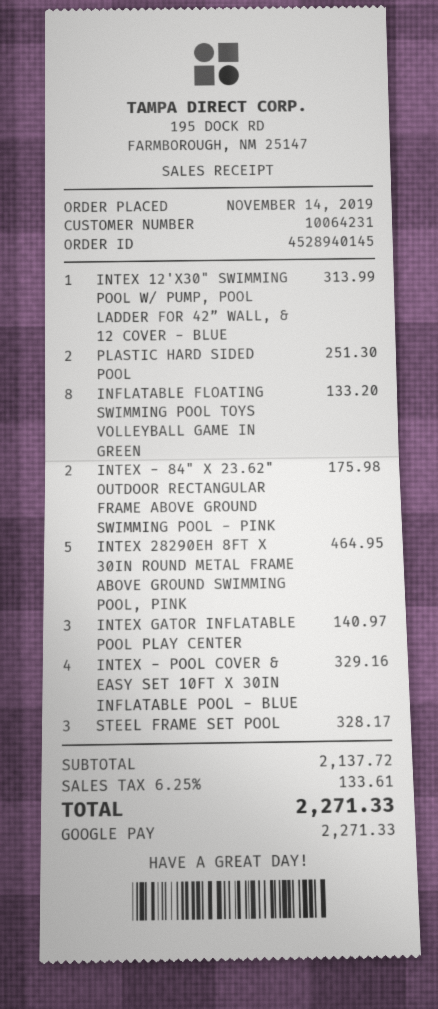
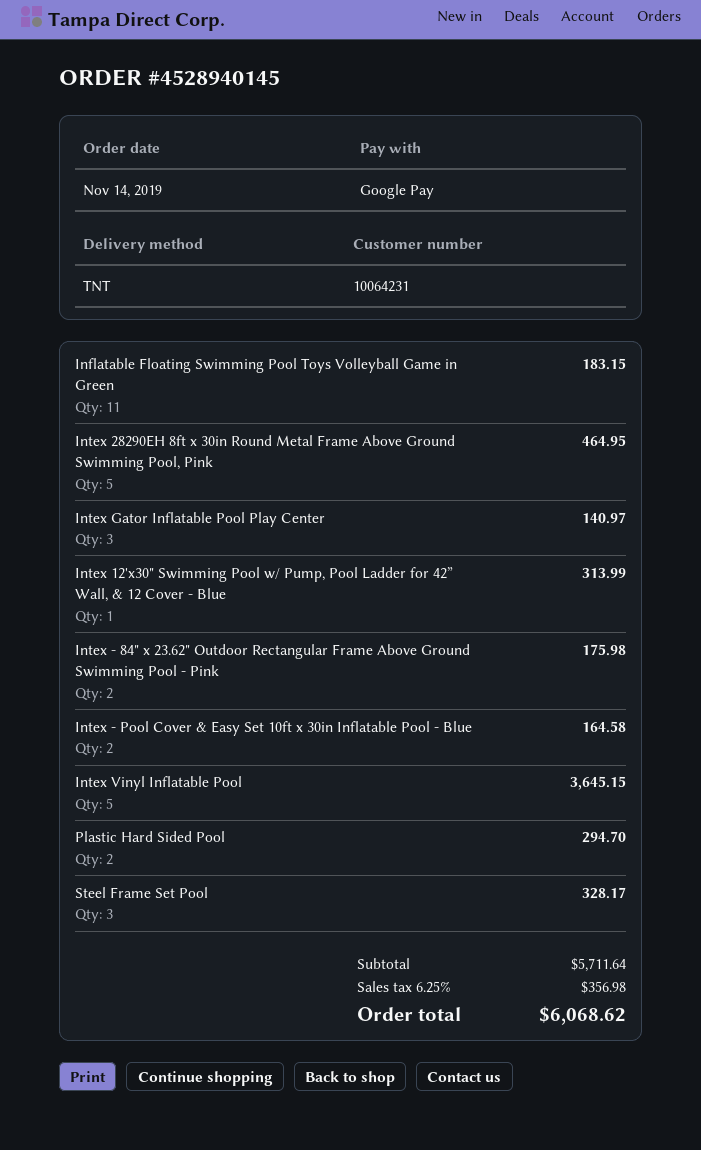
PLASTIC HARD SIDED POOL: 2 for 251.30 -> 2 for 294.70
INFLATABLE FLOATING SWIMMING POOL TOYS VOLLEYBALL GAME IN GREEN: 8 for 133.20 -> 11 for 183.15
INTEX - POOL COVER & EASY SET 10FT X 30IN INFLATABLE POOL - BLUE: 4 for 329.16 -> 2 for 164.58
Intex Vinyl Inflatable Pool: none -> 5 for 3645.15
subtotal: 2137.72 -> 5711.64
tax: 6.25% = 133.61 -> 6.25% = 356.98
total: 2271.33 -> 6068.62

